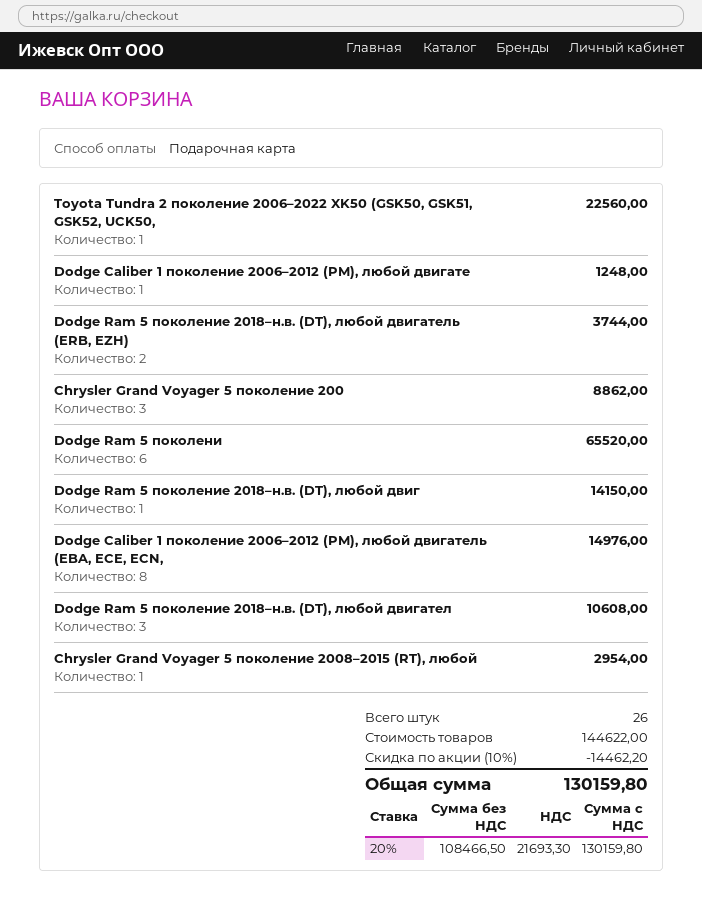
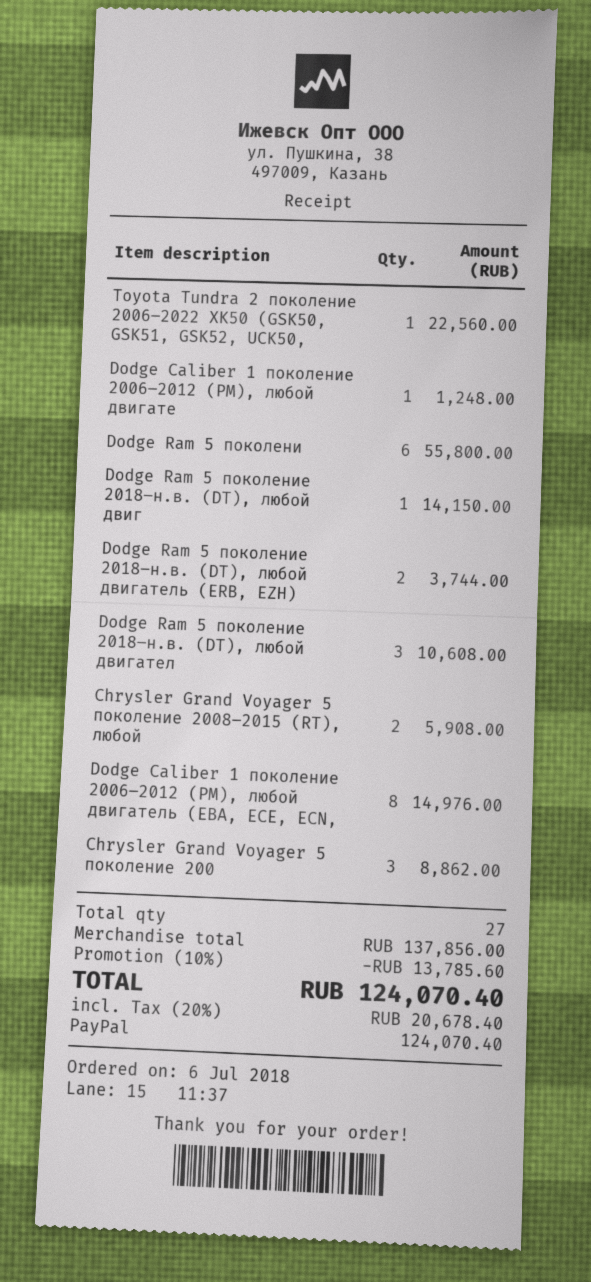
payment method: gift card -> PayPal
Dodge Ram 5 поколени: 6 for 65520.00 -> 6 for 55800.00
Chrysler Grand Voyager 5 поколение 2008–2015 (RT), любой: 1 for 2954.00 -> 2 for 5908.00
total quantity: 26 -> 27
subtotal: 144622.00 -> 137856.00
discount: 10% = 14462.20 -> 10% = 13785.60
tax: 20% = 21693.30 -> 20% = 20678.40
total: 130159.80 -> 124070.40

